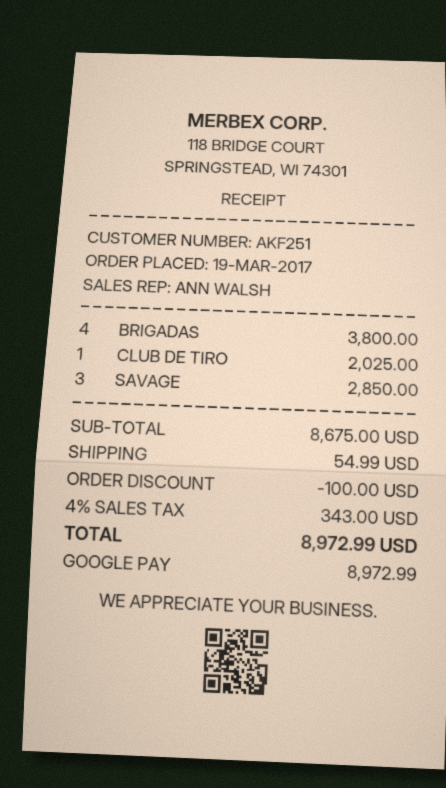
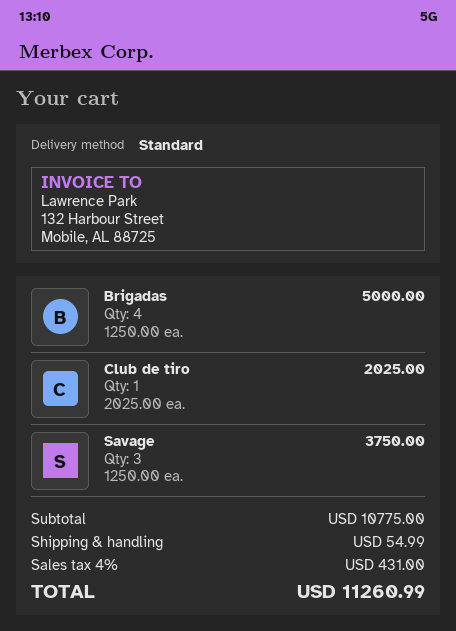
BRIGADAS: 4 for 3800.00 -> 4 for 5000.00
SAVAGE: 3 for 2850.00 -> 3 for 3750.00
subtotal: 8675.00 -> 10775.00
discount: 100.00 -> none
tax: 4% = 343.00 -> 4% = 431.00
total: 8972.99 -> 11260.99

